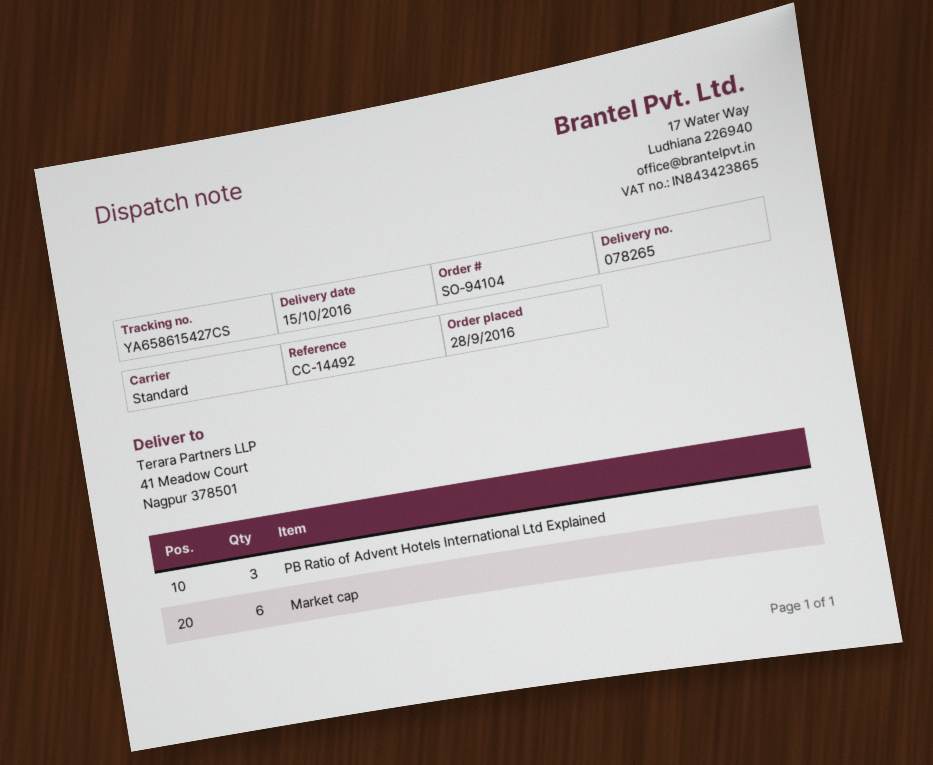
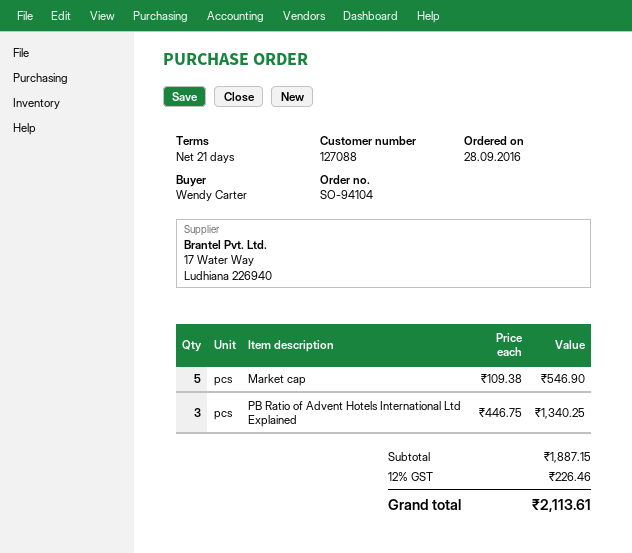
Market cap: 6 -> 5

